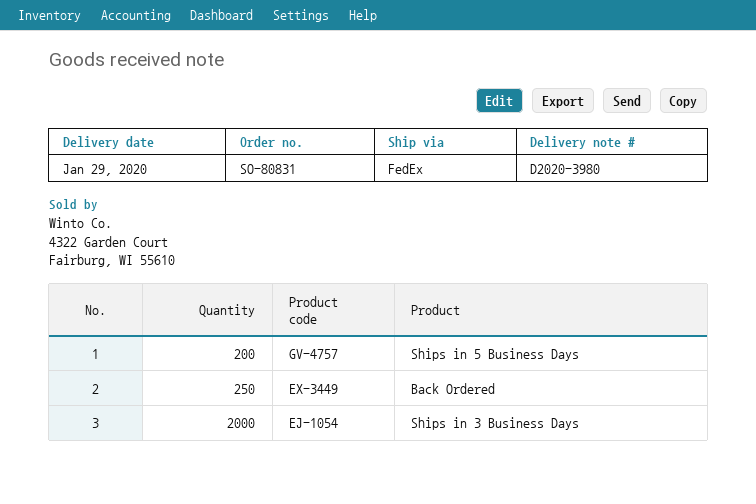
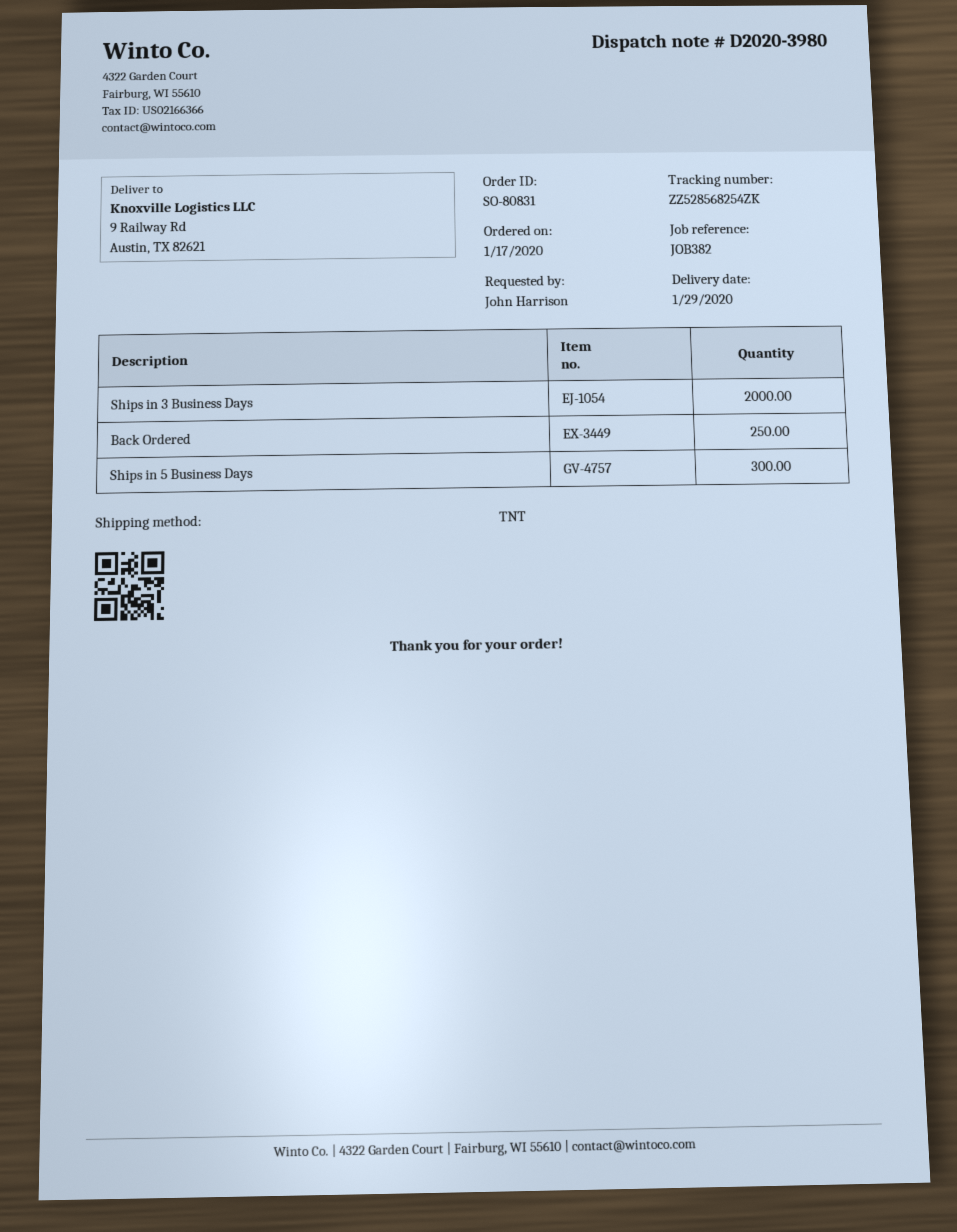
shipping method: FedEx -> TNT
Ships in 5 Business Days: 200 -> 300

